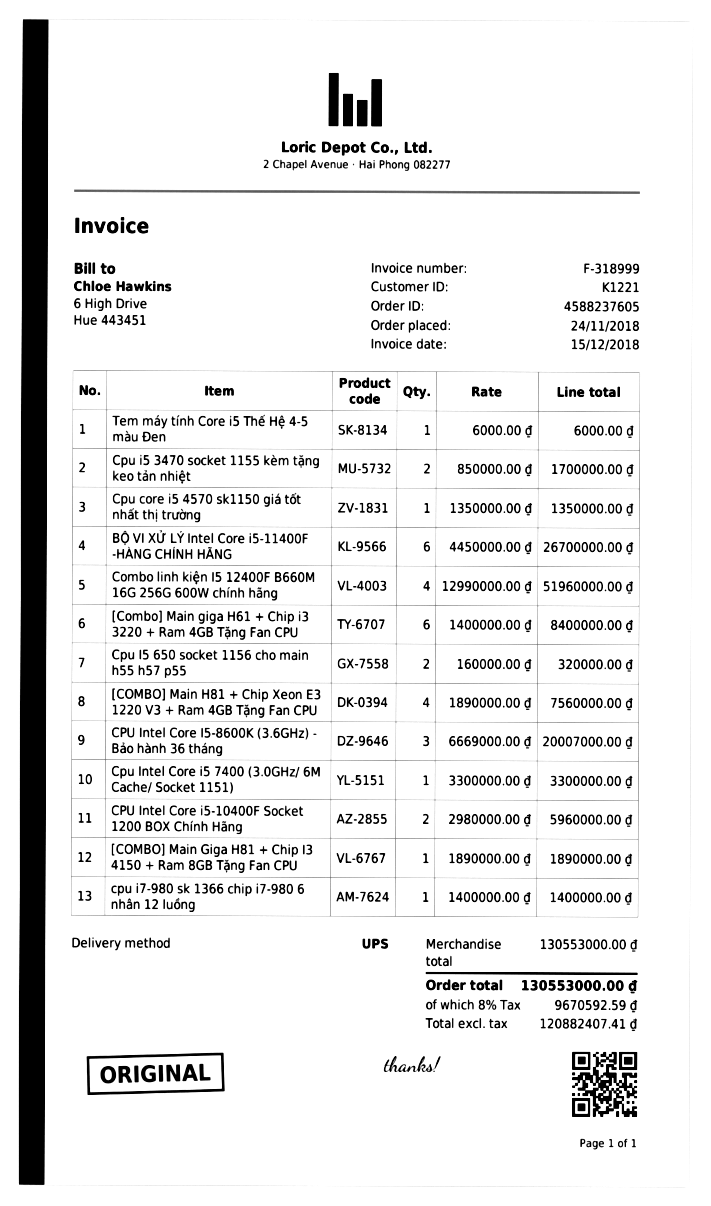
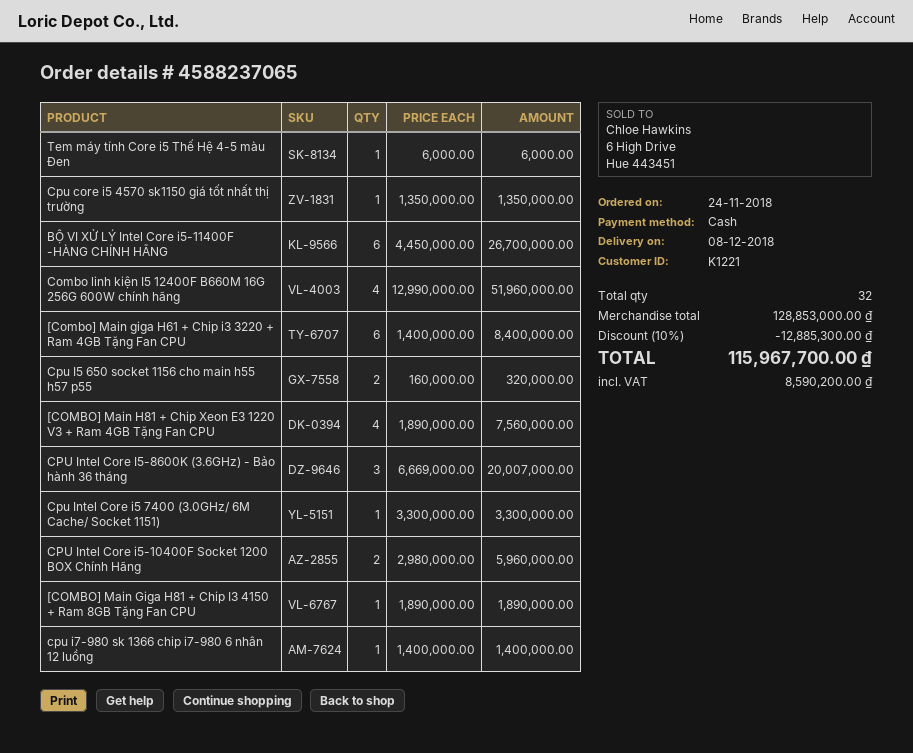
order number: 4588237605 -> 4588237065
Cpu i5 3470 socket 1155 kèm tặng keo tản nhiệt: 2 x 850000.00 = 1700000.00 -> none
subtotal: 130553000.00 -> 128853000.00
discount: none -> 10% = 12885300.00
tax: 9670592.59 -> 8590200.00
total: 130553000.00 -> 115967700.00

